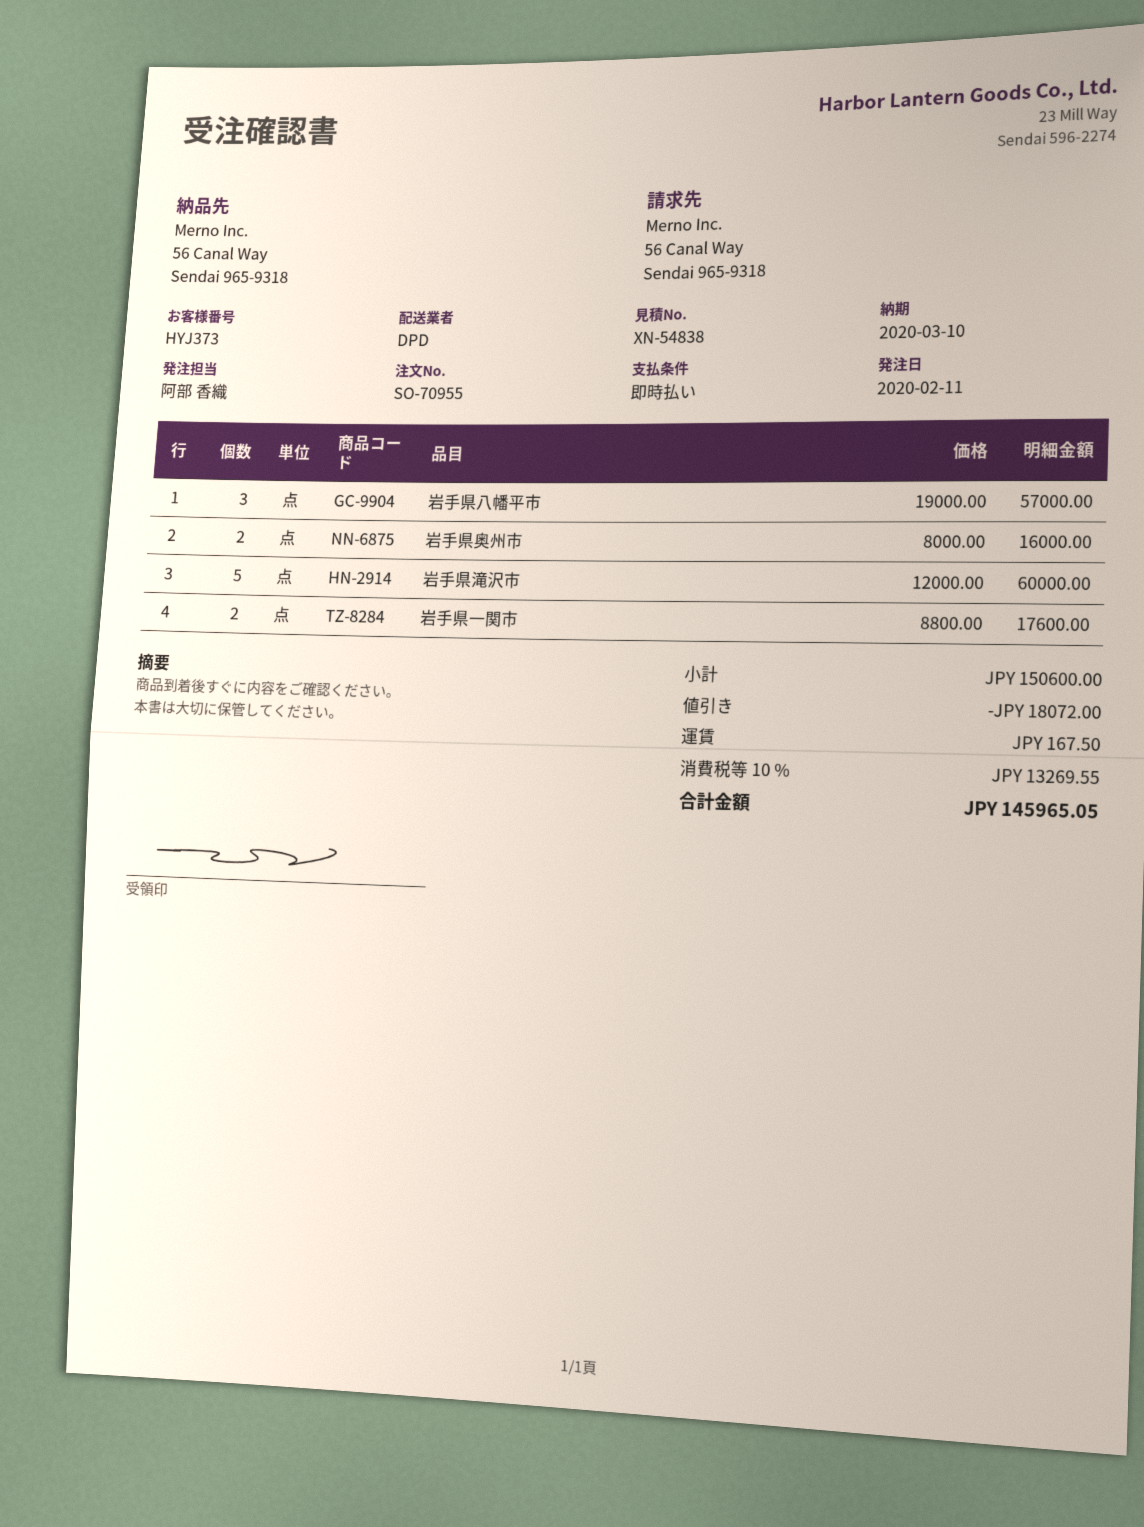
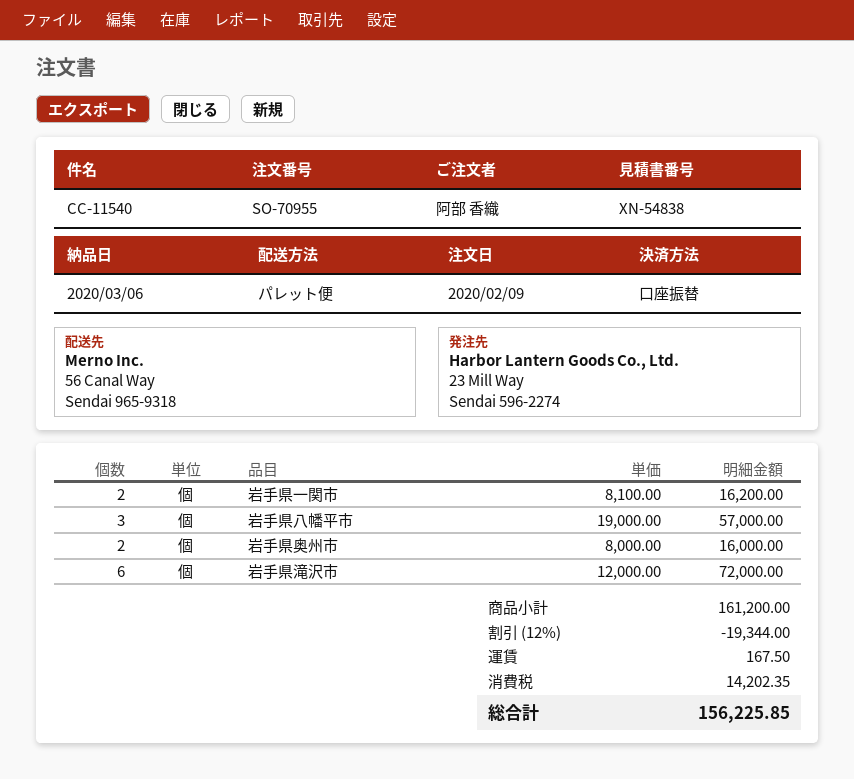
order date: 2020-02-11 -> 2020-02-09
delivery date: 2020-03-10 -> 2020-03-06
shipping method: DPD -> pallet freight
岩手県滝沢市: 5 x 12000.00 = 60000.00 -> 6 x 12000.00 = 72000.00
岩手県一関市: 2 x 8800.00 = 17600.00 -> 2 x 8100.00 = 16200.00
subtotal: 150600.00 -> 161200.00
discount: 18072.00 -> 19344.00
tax: 13269.55 -> 14202.35
total: 145965.05 -> 156225.85

